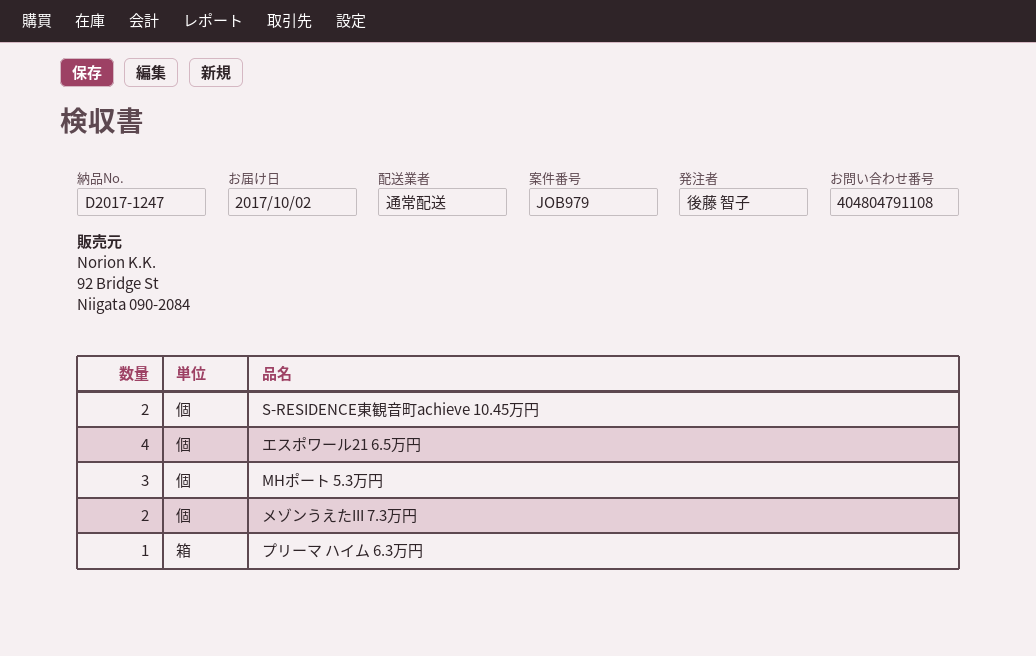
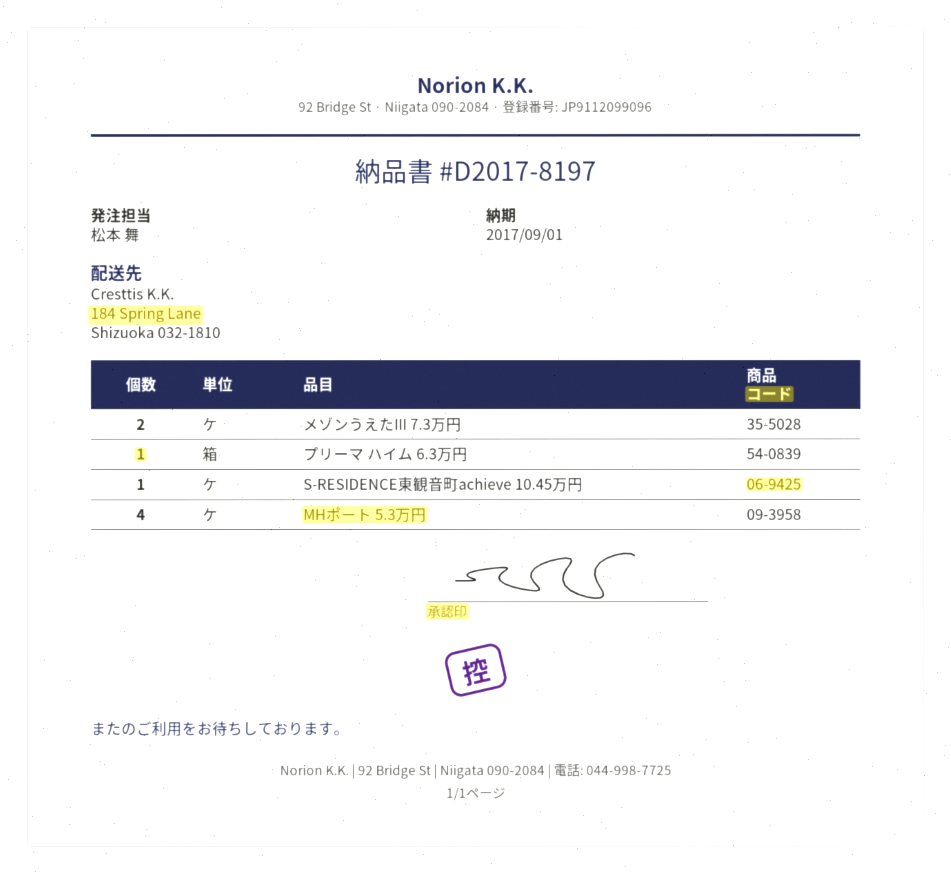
delivery note number: D2017-1247 -> D2017-8197
delivery date: 2017-10-02 -> 2017-09-01
ordered by: 後藤 智子 -> 松本 舞
S-RESIDENCE東観音町achieve 10.45万円: 2 -> 1
エスポワール21 6.5万円: 4 -> none
MHポート 5.3万円: 3 -> 4

